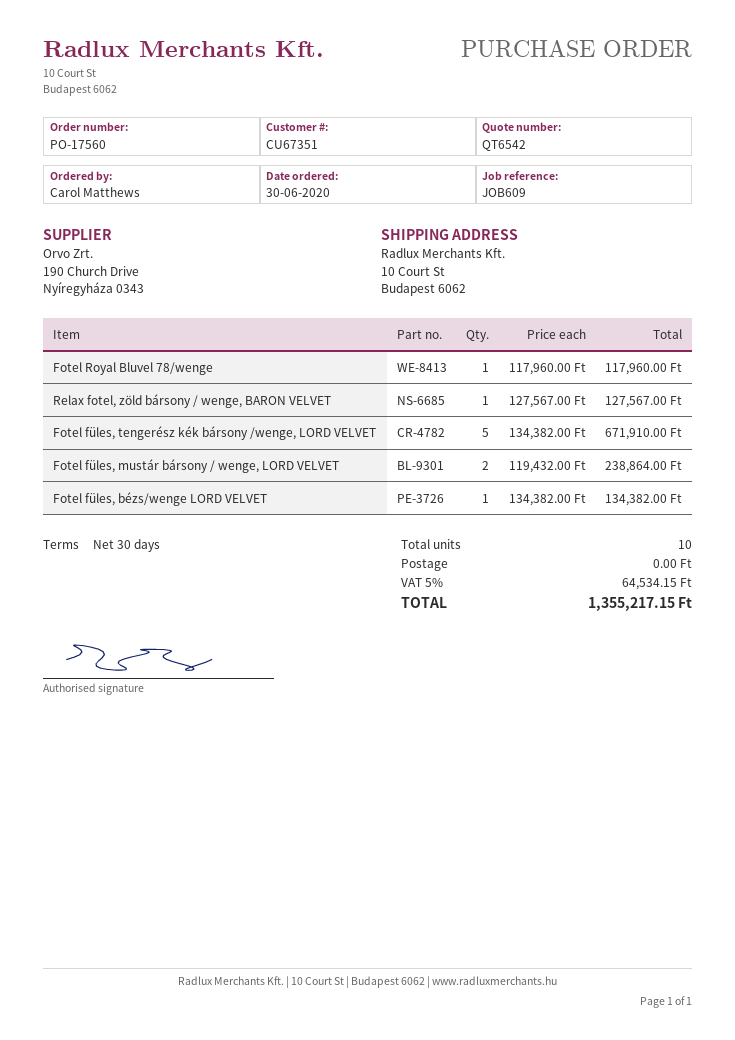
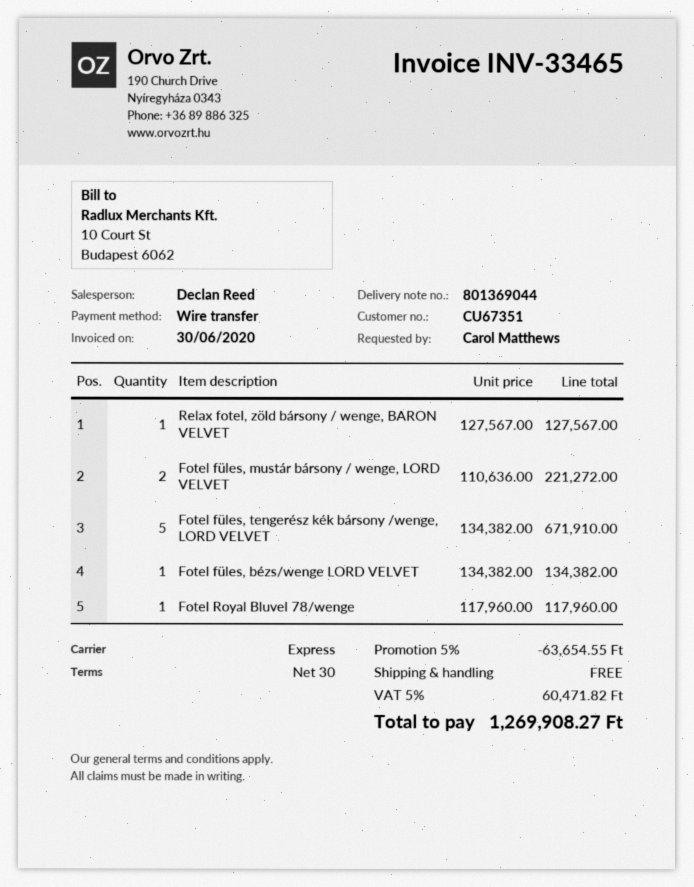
Fotel füles, mustár bársony / wenge, LORD VELVET: 2 x 119432.00 = 238864.00 -> 2 x 110636.00 = 221272.00
discount: none -> 5% = 63654.55
tax: 5% = 64534.15 -> 5% = 60471.82
total: 1355217.15 -> 1269908.27

